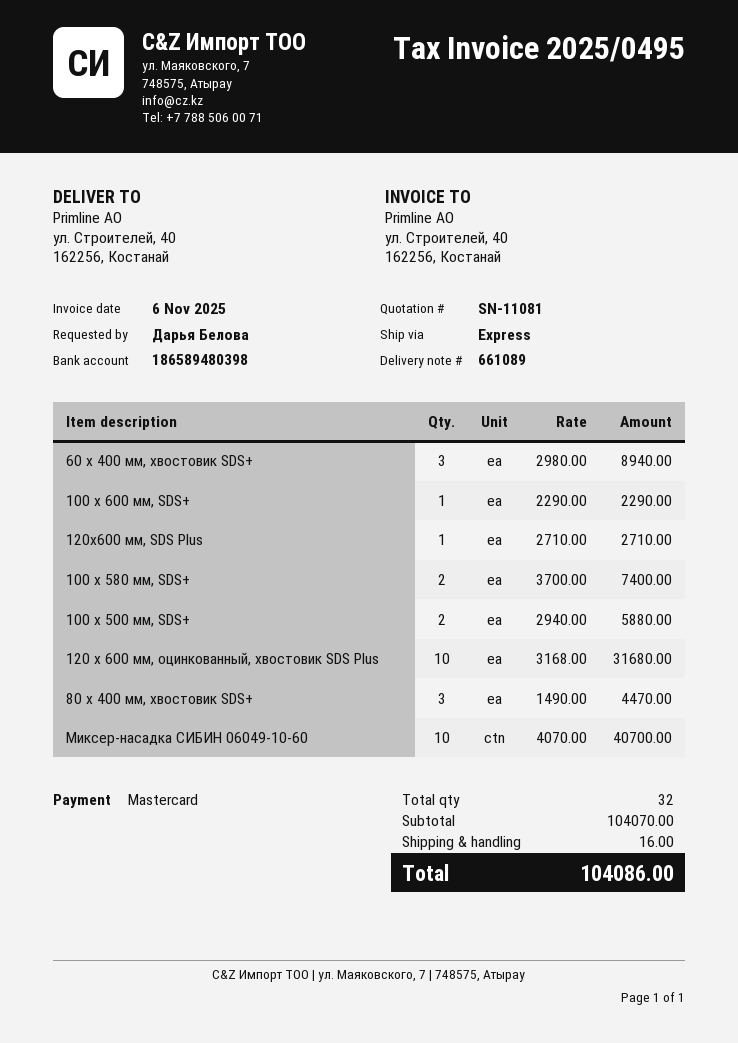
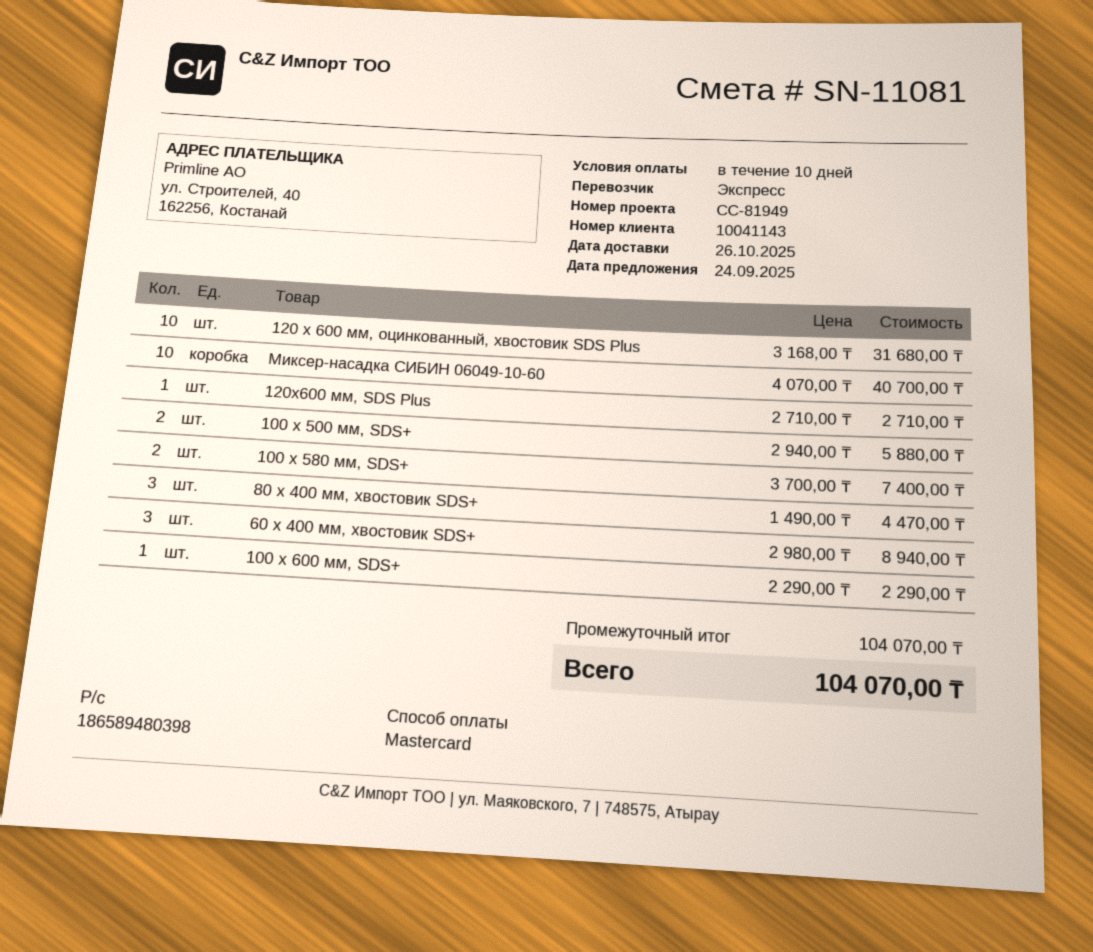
shipping: 16.00 -> none
total: 104086.00 -> 104070.00

